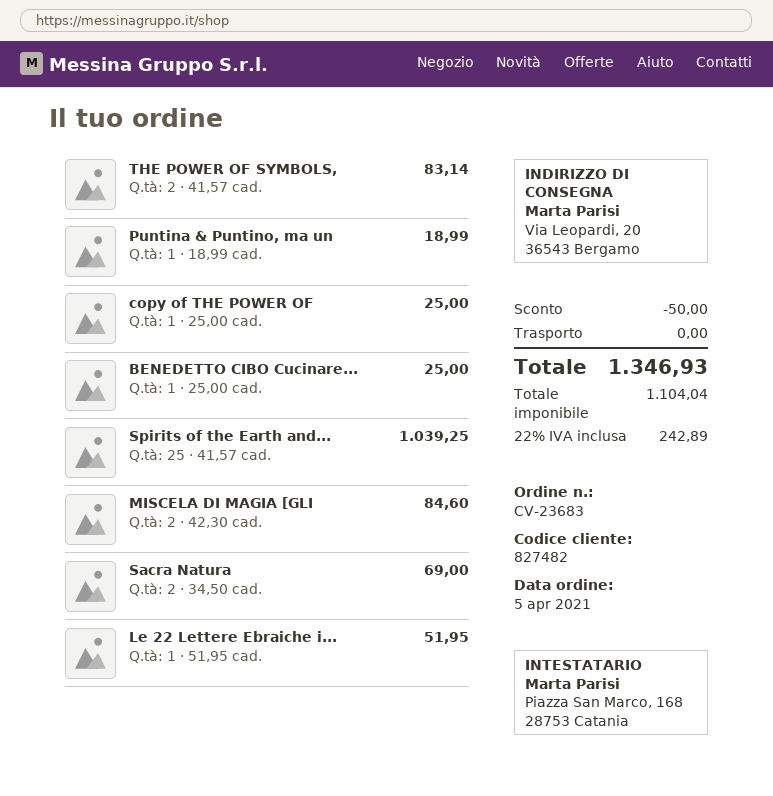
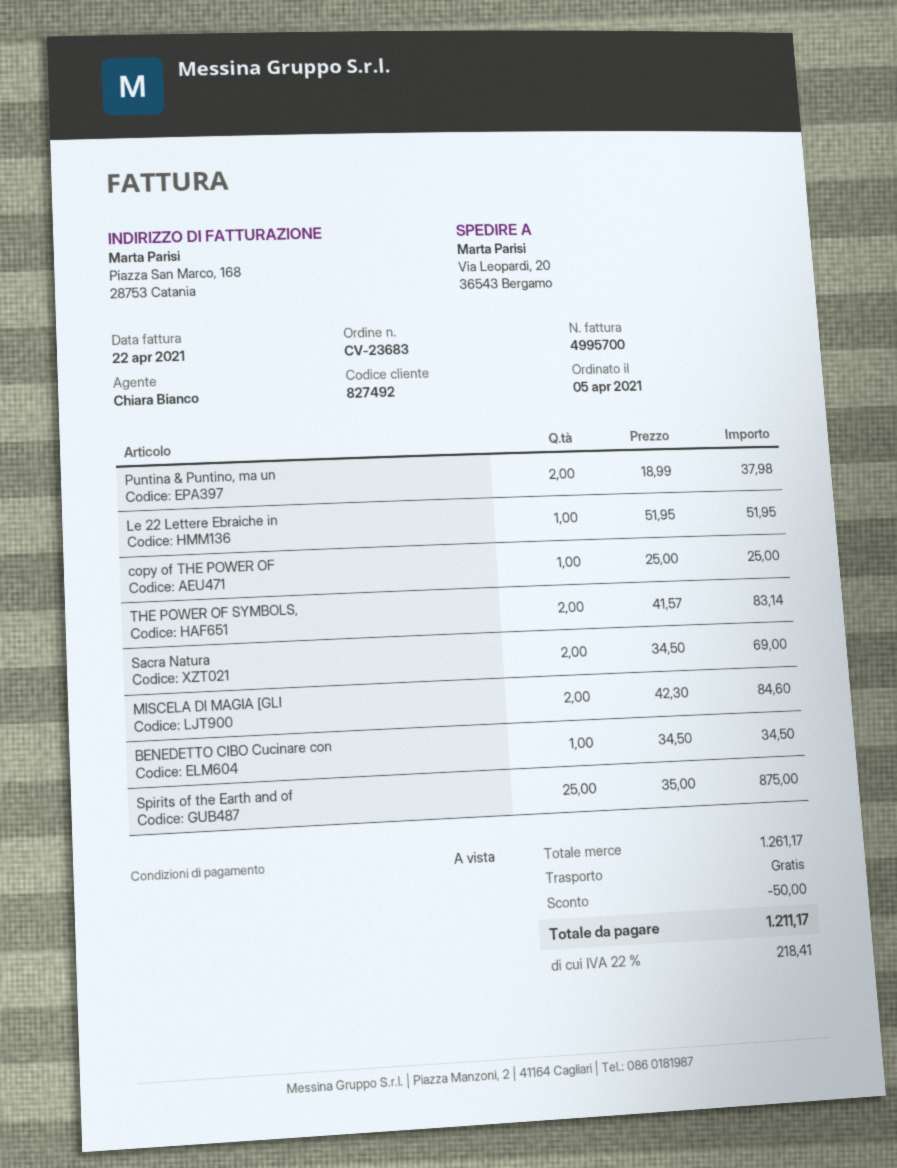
customer number: 827482 -> 827492
Puntina & Puntino, ma un: 1 x 18.99 = 18.99 -> 2 x 18.99 = 37.98
BENEDETTO CIBO Cucinare...: 1 x 25.00 = 25.00 -> 1 x 34.50 = 34.50
Spirits of the Earth and...: 25 x 41.57 = 1039.25 -> 25 x 35.00 = 875.00
tax: 22% = 242.89 -> 22% = 218.41
total: 1346.93 -> 1211.17

